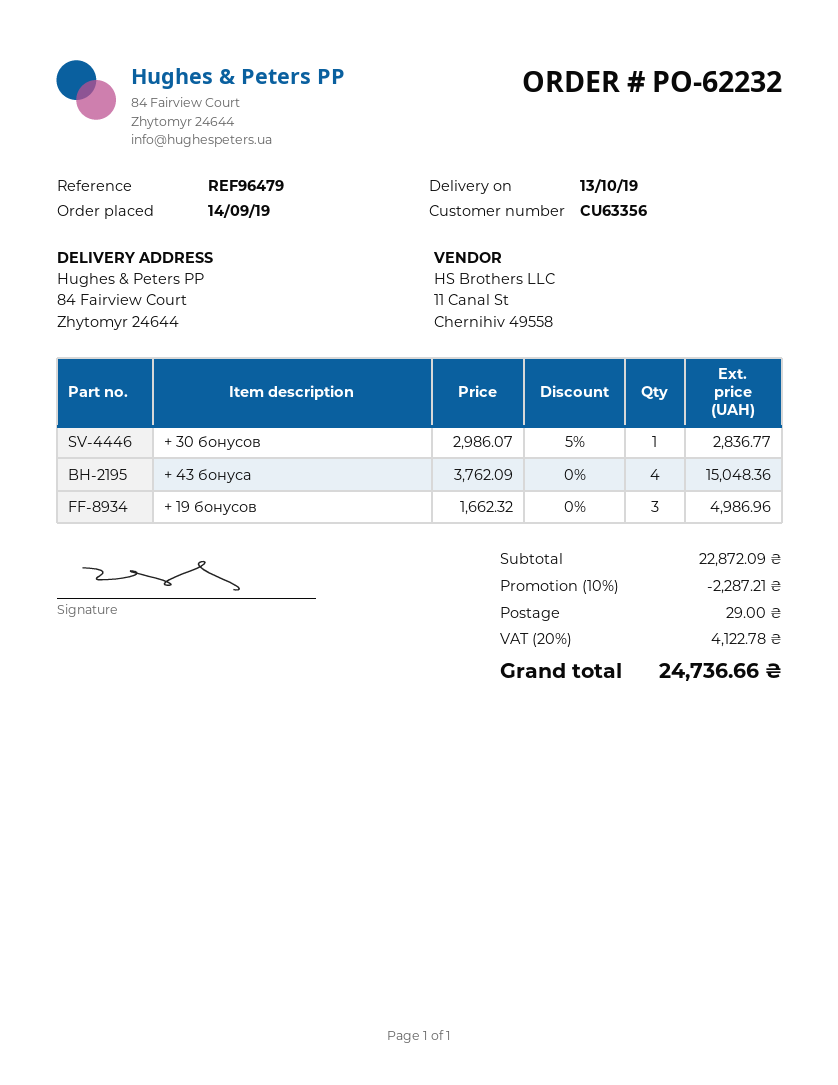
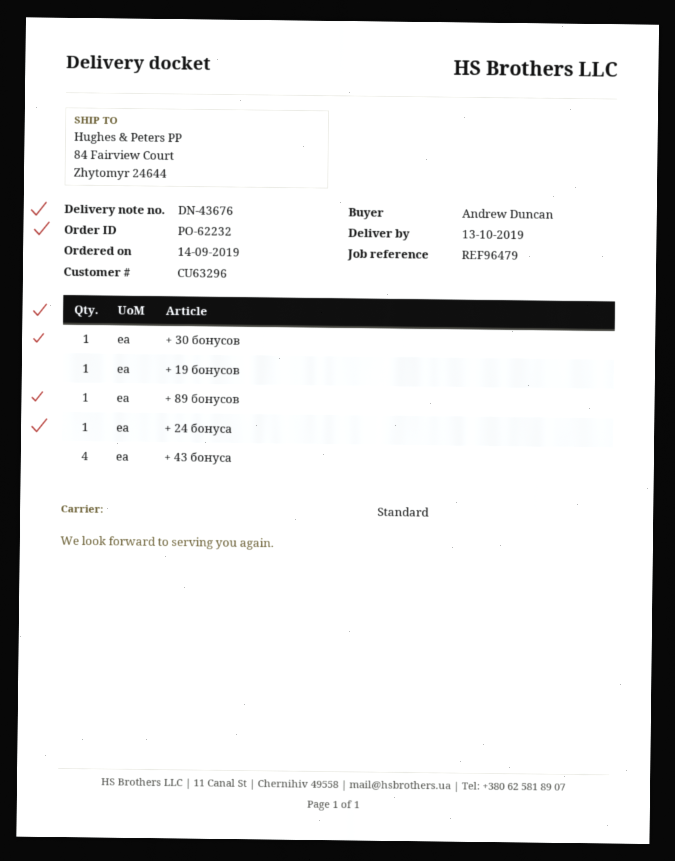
customer number: CU63356 -> CU63296
+ 19 бонусов: 3 -> 1
+ 89 бонусов: none -> 1
+ 24 бонуса: none -> 1

